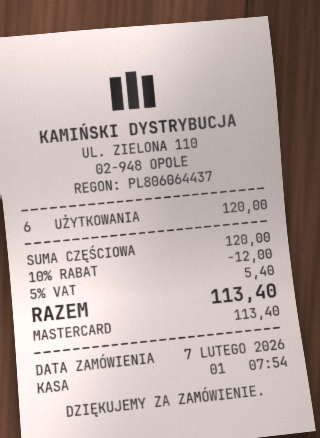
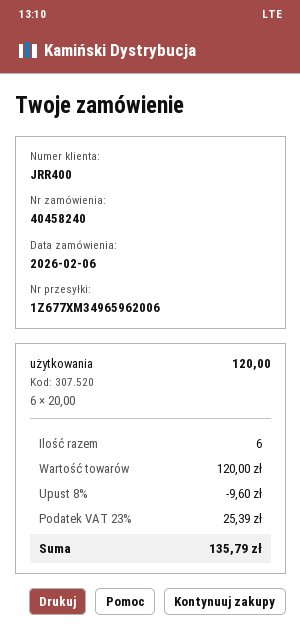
order date: 2026-02-07 -> 2026-02-06
discount: 10% = 12.00 -> 8% = 9.60
tax: 5% = 5.40 -> 23% = 25.39
total: 113.40 -> 135.79

